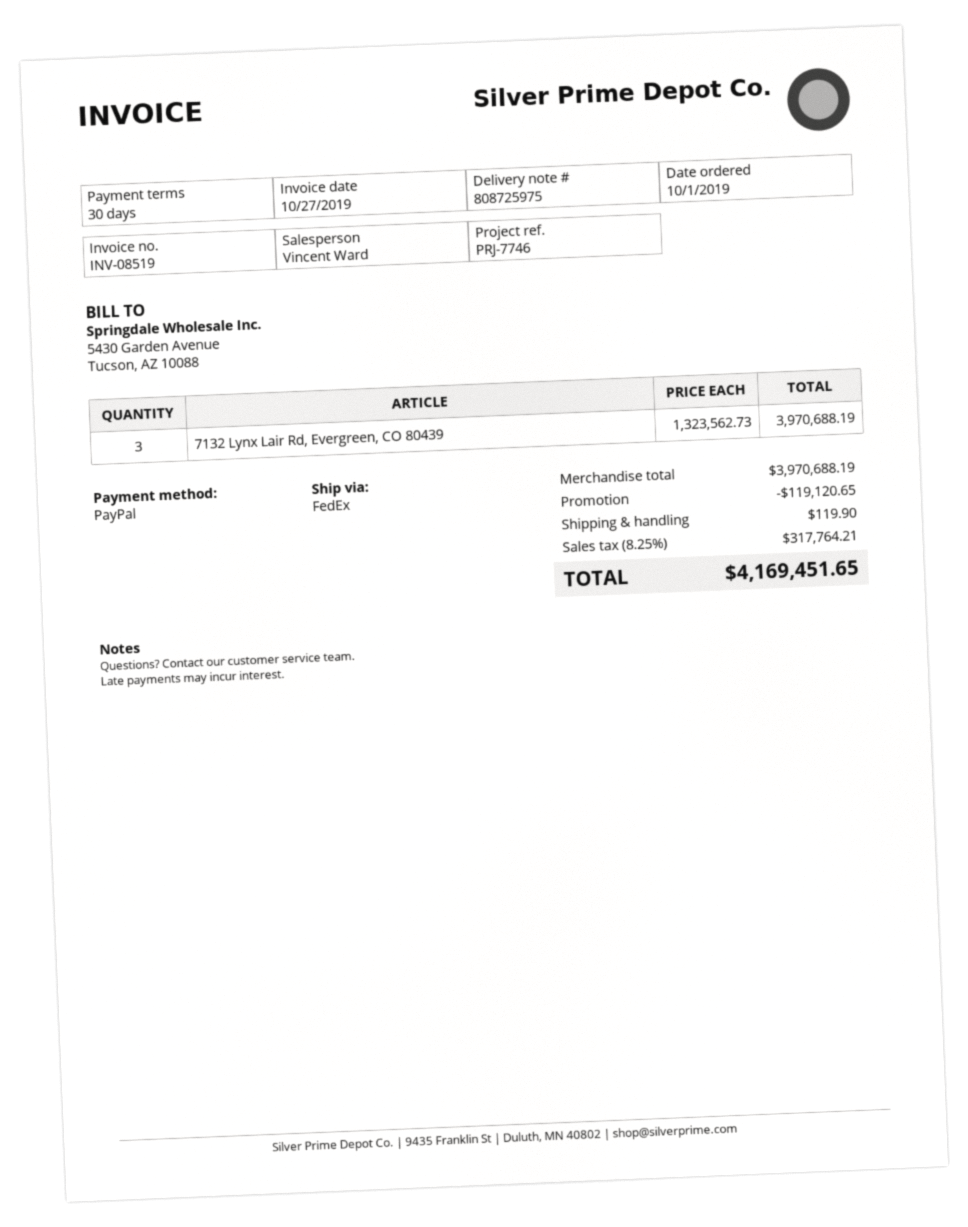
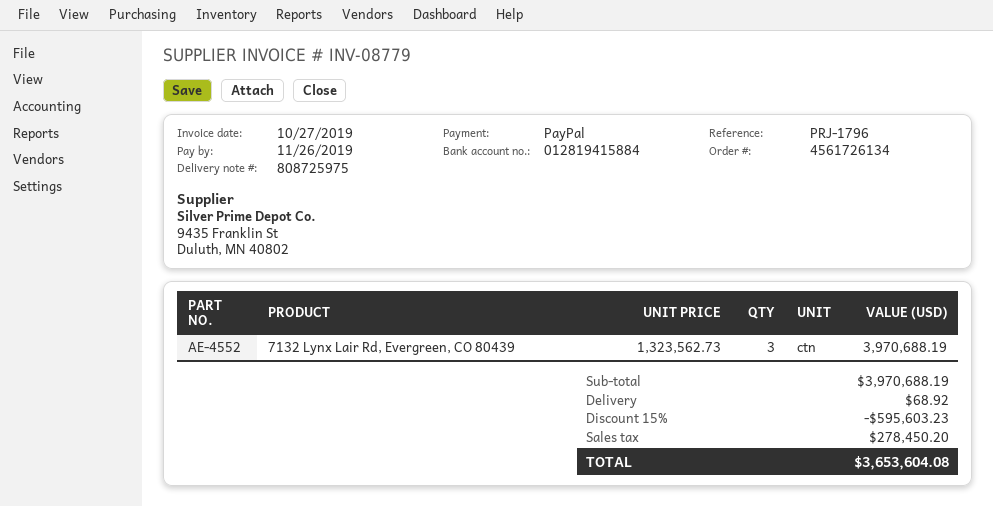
invoice number: INV-08519 -> INV-08779
reference: PRJ-7746 -> PRJ-1796
discount: 119120.65 -> 595603.23
shipping: 119.90 -> 68.92
tax: 317764.21 -> 278450.20
total: 4169451.65 -> 3653604.08

